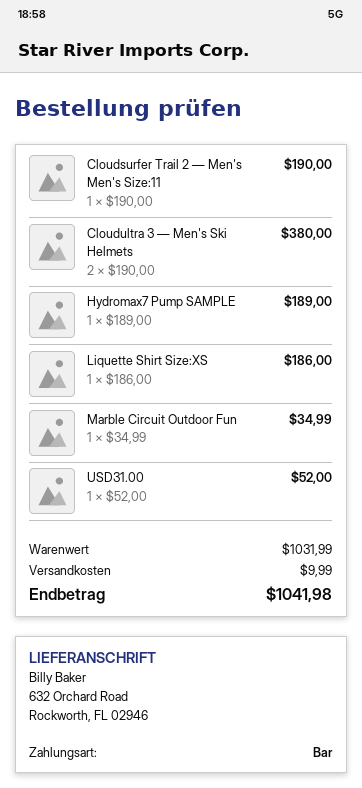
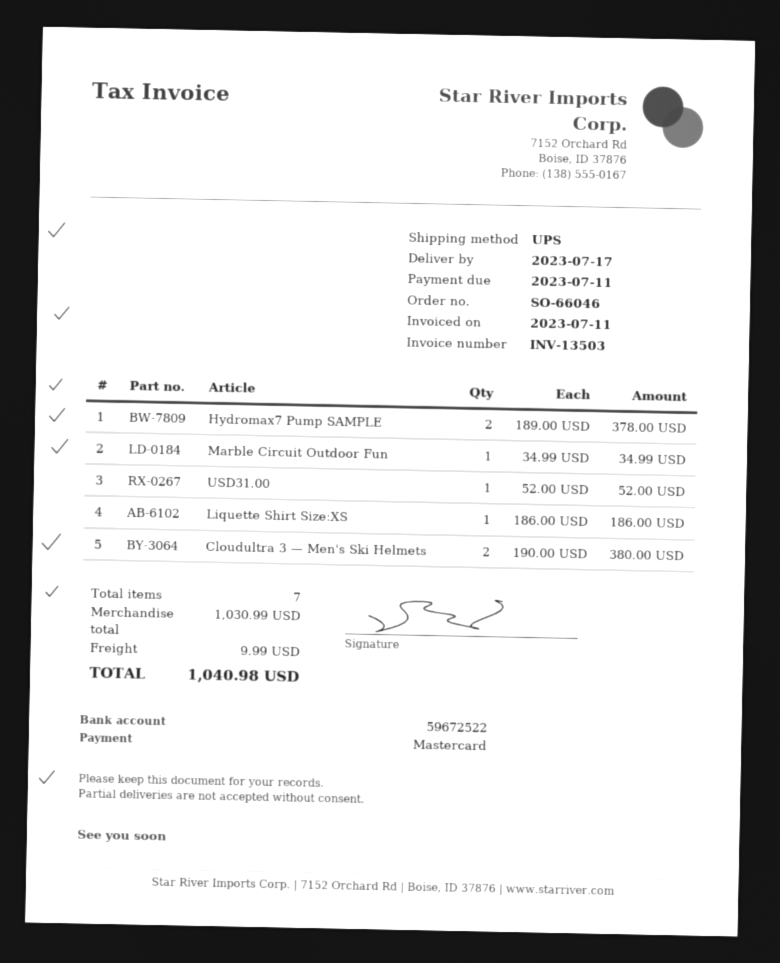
payment method: cash -> Mastercard
Cloudsurfer Trail 2 — Men's Men's Size:11: 1 x 190.00 = 190.00 -> none
Hydromax7 Pump SAMPLE: 1 x 189.00 = 189.00 -> 2 x 189.00 = 378.00
subtotal: 1031.99 -> 1030.99
total: 1041.98 -> 1040.98

